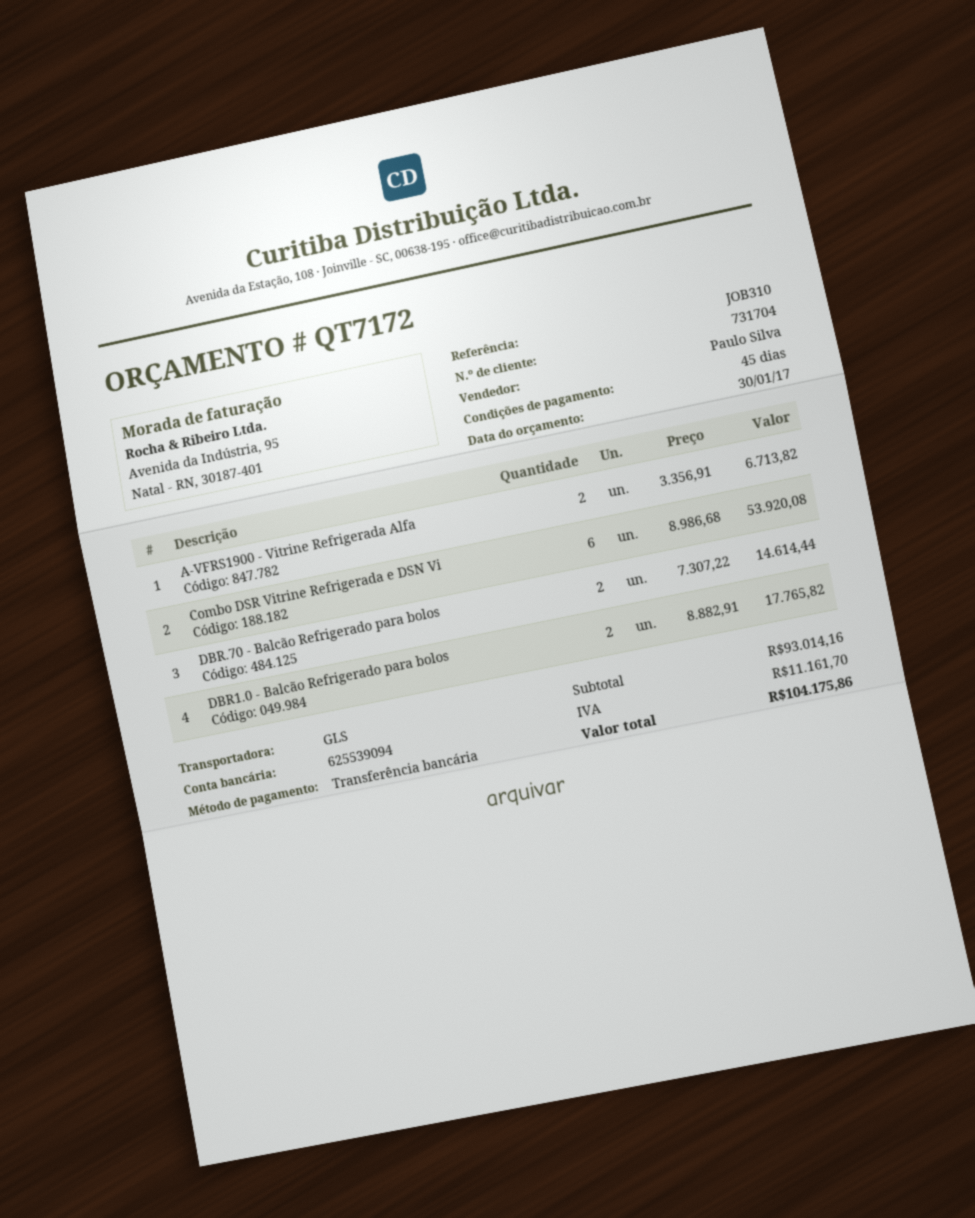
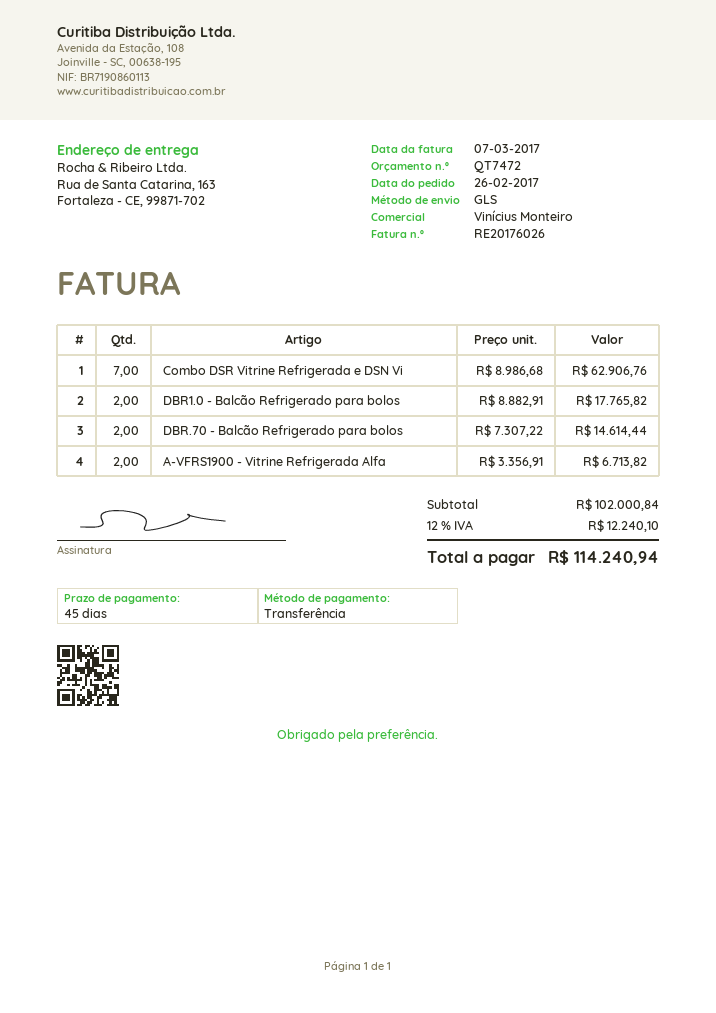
quote number: QT7172 -> QT7472
sales rep: Paulo Silva -> Vinícius Monteiro
Combo DSR Vitrine Refrigerada e DSN Vi: 6 x 8986.68 = 53920.08 -> 7 x 8986.68 = 62906.76
subtotal: 93014.16 -> 102000.84
tax: 11161.70 -> 12240.10
total: 104175.86 -> 114240.94

